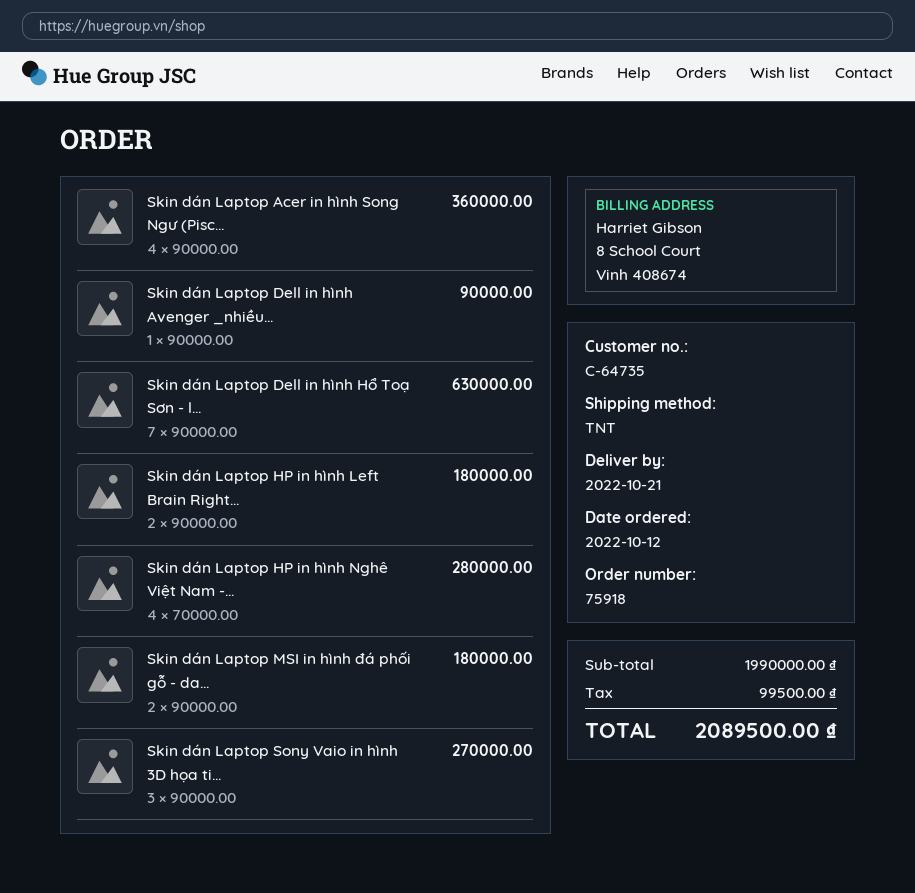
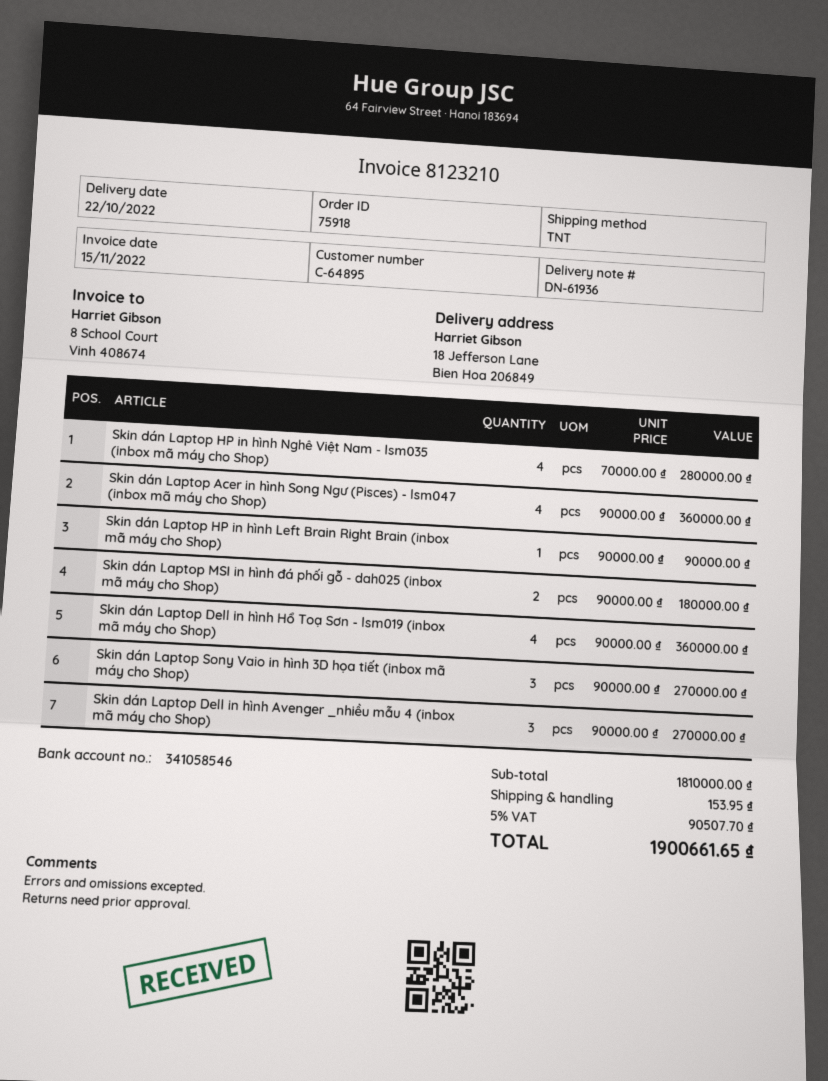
delivery date: 2022-10-21 -> 2022-10-22
customer number: C-64735 -> C-64895
Skin dán Laptop Dell in hình Avenger _nhiều...: 1 x 90000.00 = 90000.00 -> 3 x 90000.00 = 270000.00
Skin dán Laptop Dell in hình Hổ Toạ Sơn - l...: 7 x 90000.00 = 630000.00 -> 4 x 90000.00 = 360000.00
Skin dán Laptop HP in hình Left Brain Right...: 2 x 90000.00 = 180000.00 -> 1 x 90000.00 = 90000.00
subtotal: 1990000.00 -> 1810000.00
shipping: none -> 153.95
tax: 99500.00 -> 90507.70
total: 2089500.00 -> 1900661.65

